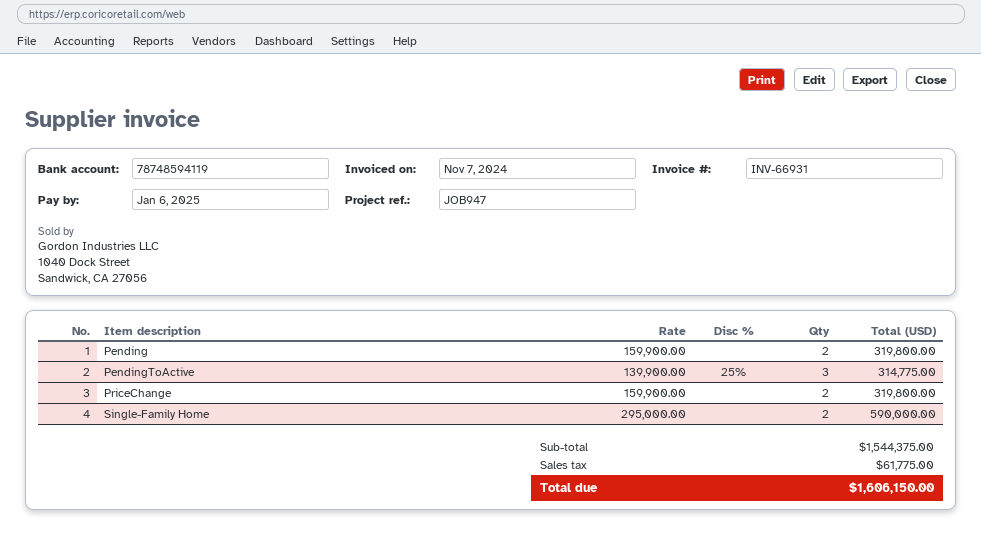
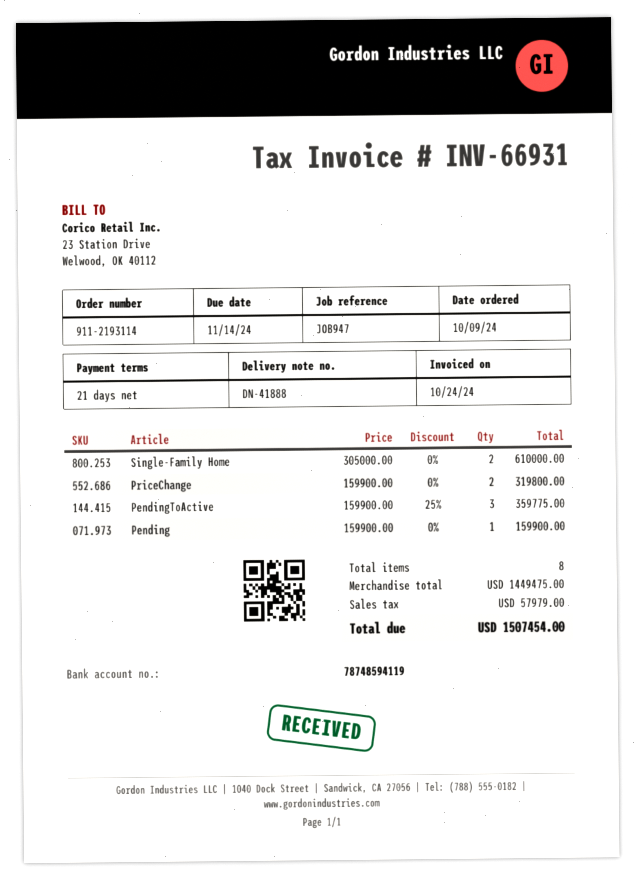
invoice date: 2024-11-07 -> 2024-10-24
due date: 2025-01-06 -> 2024-11-14
Pending: 2 x 159900.00 = 319800.00 -> 1 x 159900.00 = 159900.00
PendingToActive: 3 x 139900.00 - 25% = 314775.00 -> 3 x 159900.00 - 25% = 359775.00
Single-Family Home: 2 x 295000.00 = 590000.00 -> 2 x 305000.00 = 610000.00
subtotal: 1544375.00 -> 1449475.00
tax: 61775.00 -> 57979.00
total: 1606150.00 -> 1507454.00

